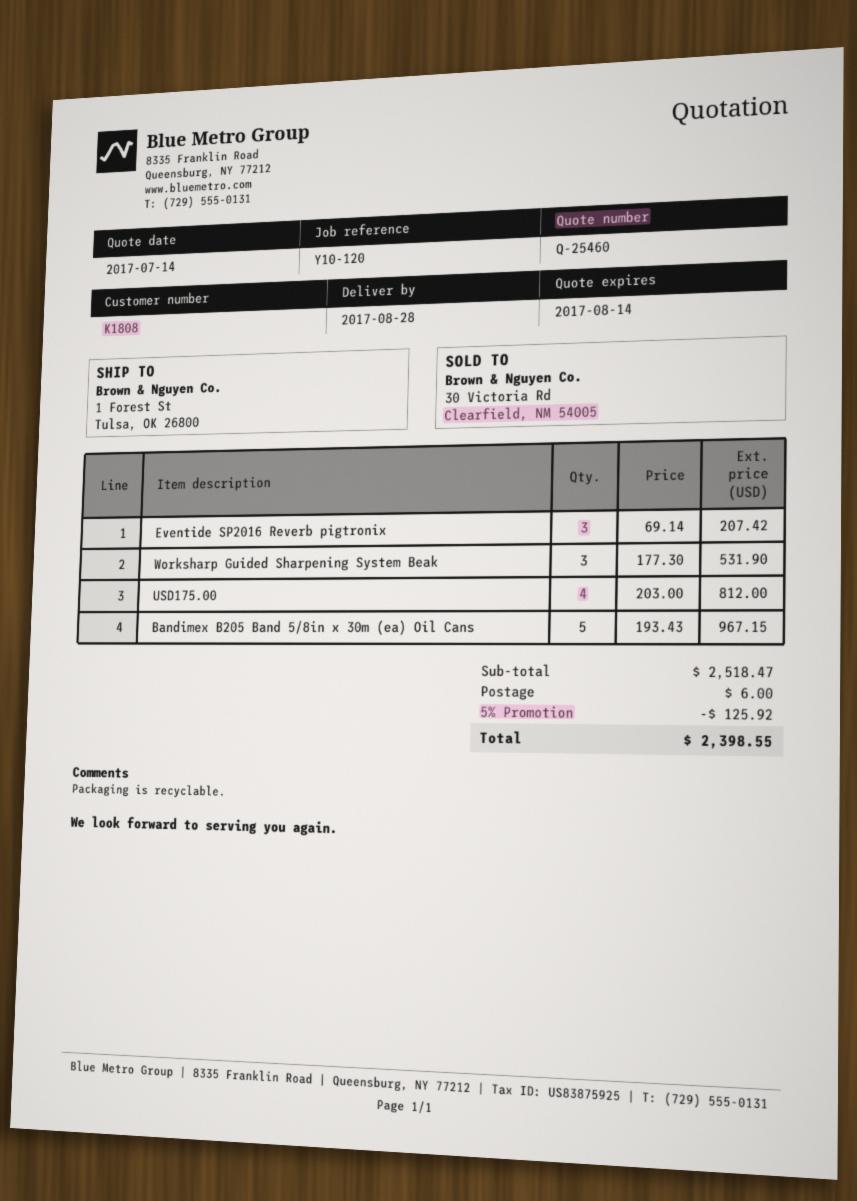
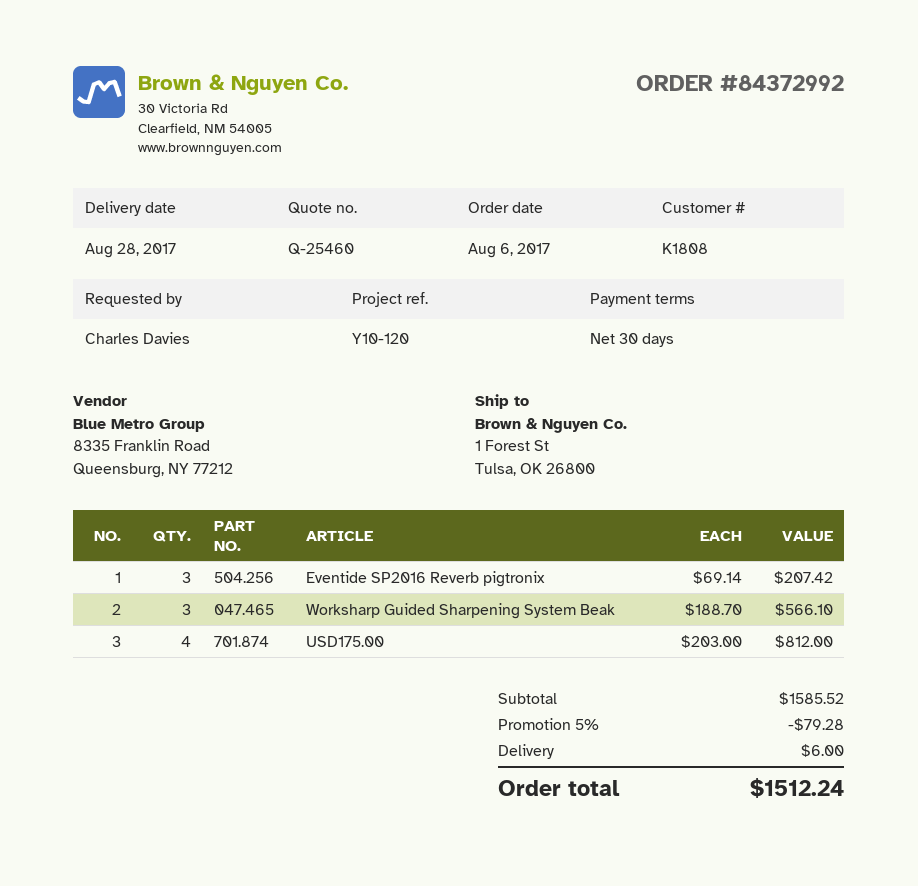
Worksharp Guided Sharpening System Beak: 3 x 177.30 = 531.90 -> 3 x 188.70 = 566.10
Bandimex B205 Band 5/8in x 30m (ea) Oil Cans: 5 x 193.43 = 967.15 -> none
subtotal: 2518.47 -> 1585.52
discount: 5% = 125.92 -> 5% = 79.28
total: 2398.55 -> 1512.24

